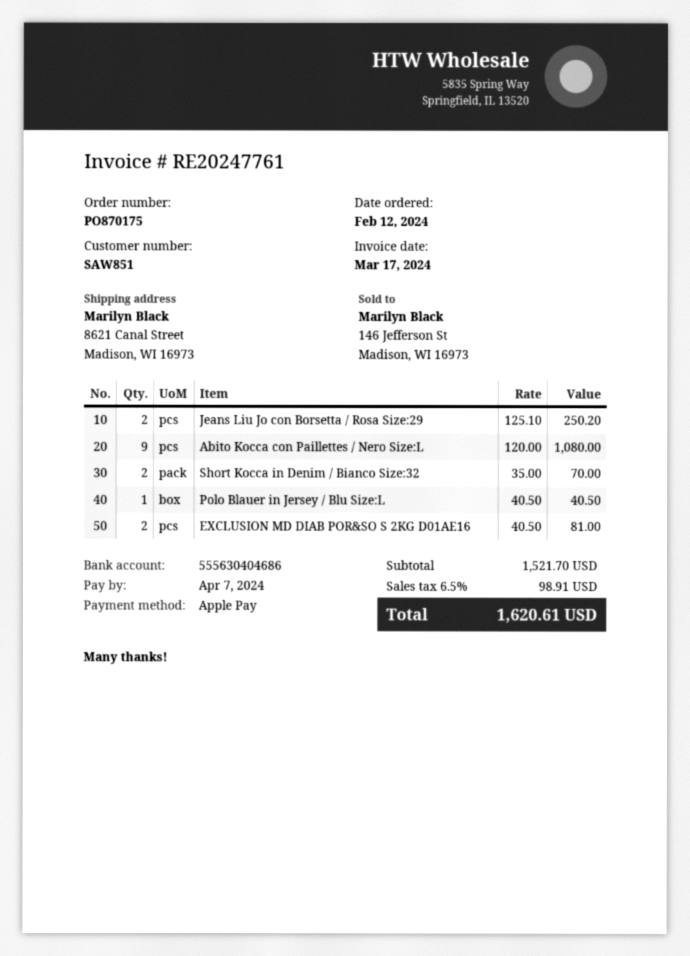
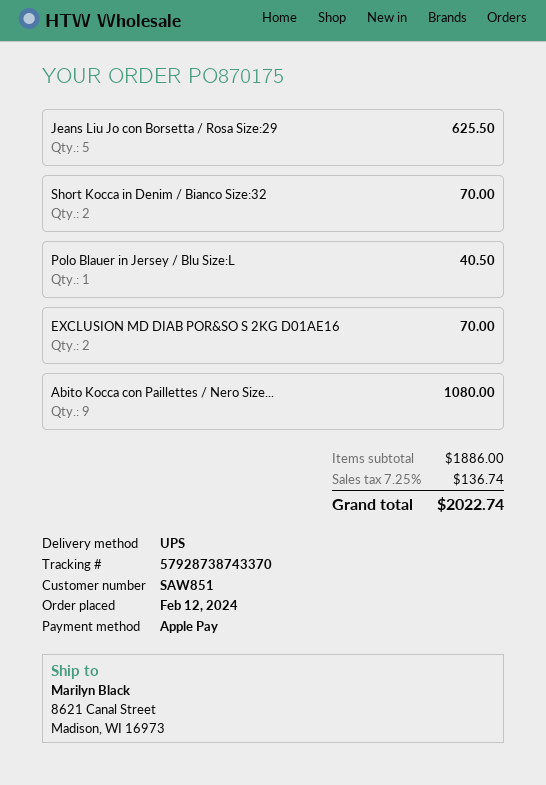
Jeans Liu Jo con Borsetta / Rosa Size:29: 2 for 250.20 -> 5 for 625.50
EXCLUSION MD DIAB POR&SO S 2KG D01AE16: 2 for 81.00 -> 2 for 70.00
subtotal: 1521.70 -> 1886.00
tax: 6.5% = 98.91 -> 7.25% = 136.74
total: 1620.61 -> 2022.74

